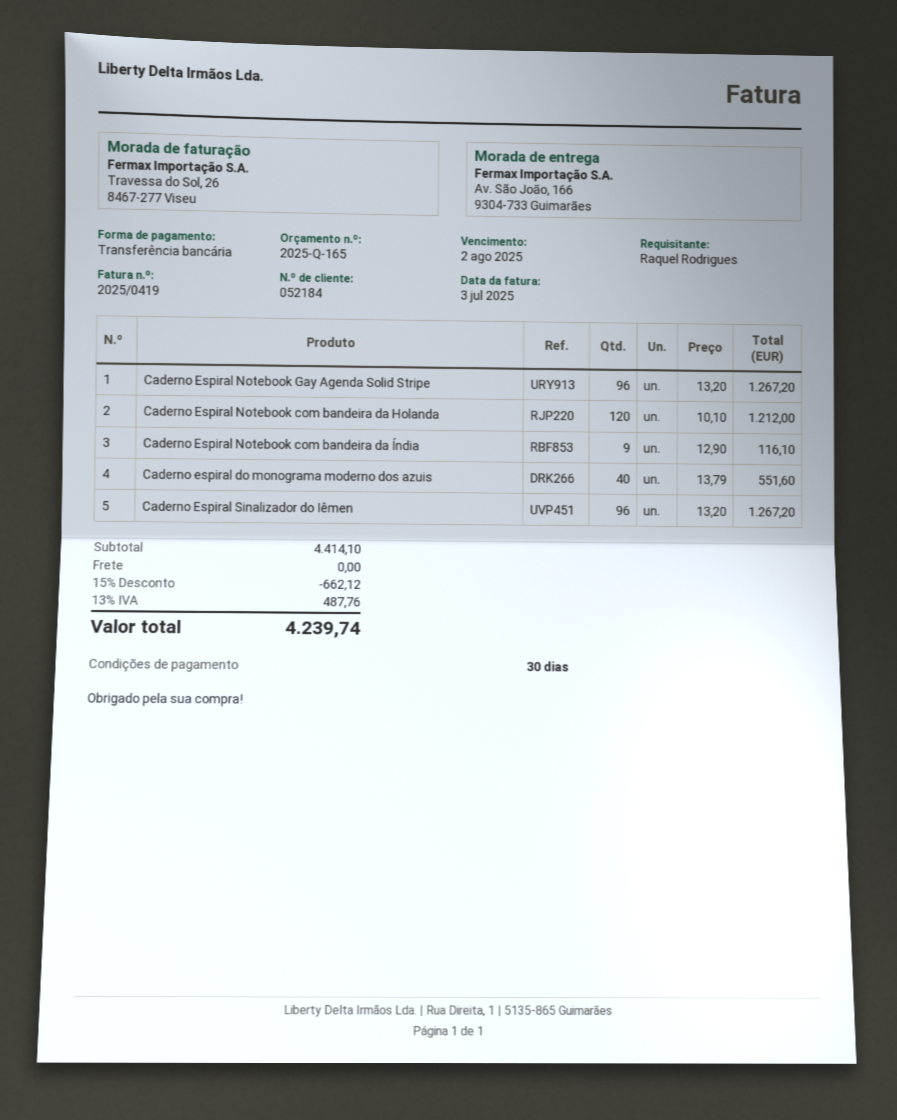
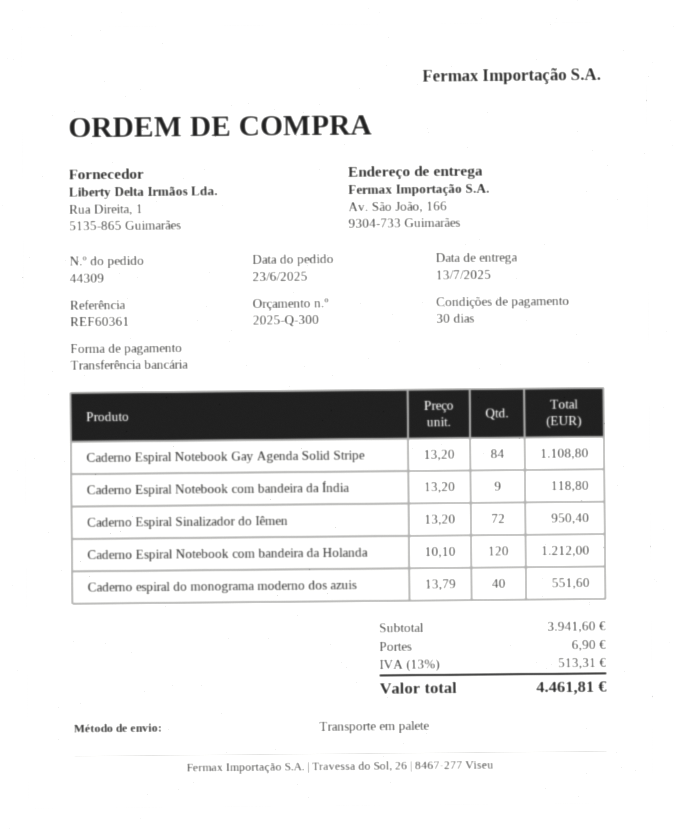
quote number: 2025-Q-165 -> 2025-Q-300
Caderno Espiral Notebook Gay Agenda Solid Stripe: 96 x 13.20 = 1267.20 -> 84 x 13.20 = 1108.80
Caderno Espiral Notebook com bandeira da Índia: 9 x 12.90 = 116.10 -> 9 x 13.20 = 118.80
Caderno Espiral Sinalizador do Iêmen: 96 x 13.20 = 1267.20 -> 72 x 13.20 = 950.40
subtotal: 4414.10 -> 3941.60
discount: 15% = 662.12 -> none
shipping: 0.00 -> 6.90
tax: 13% = 487.76 -> 13% = 513.31
total: 4239.74 -> 4461.81

